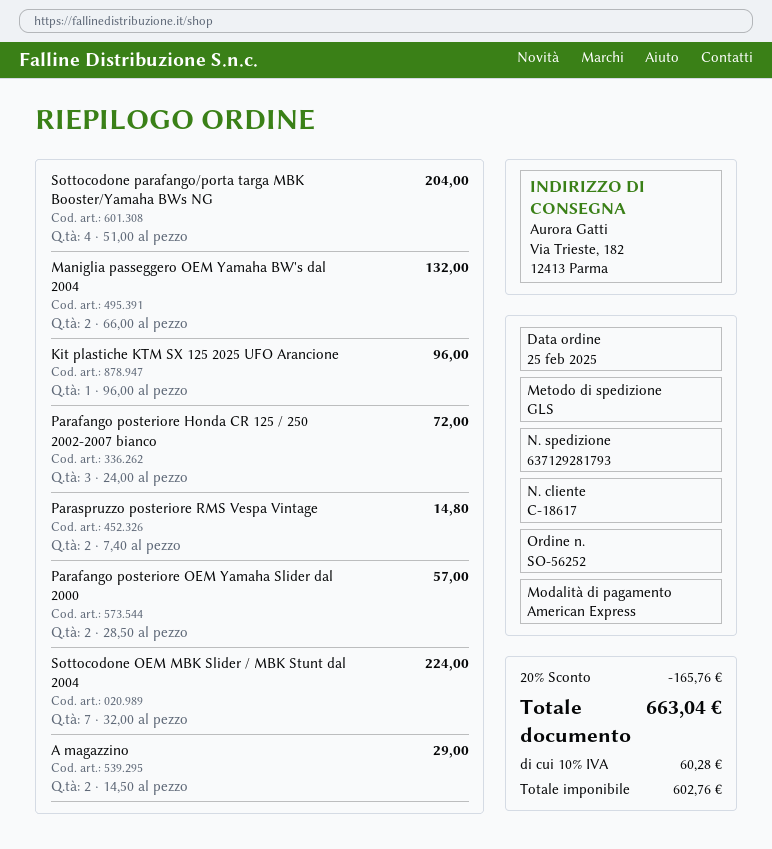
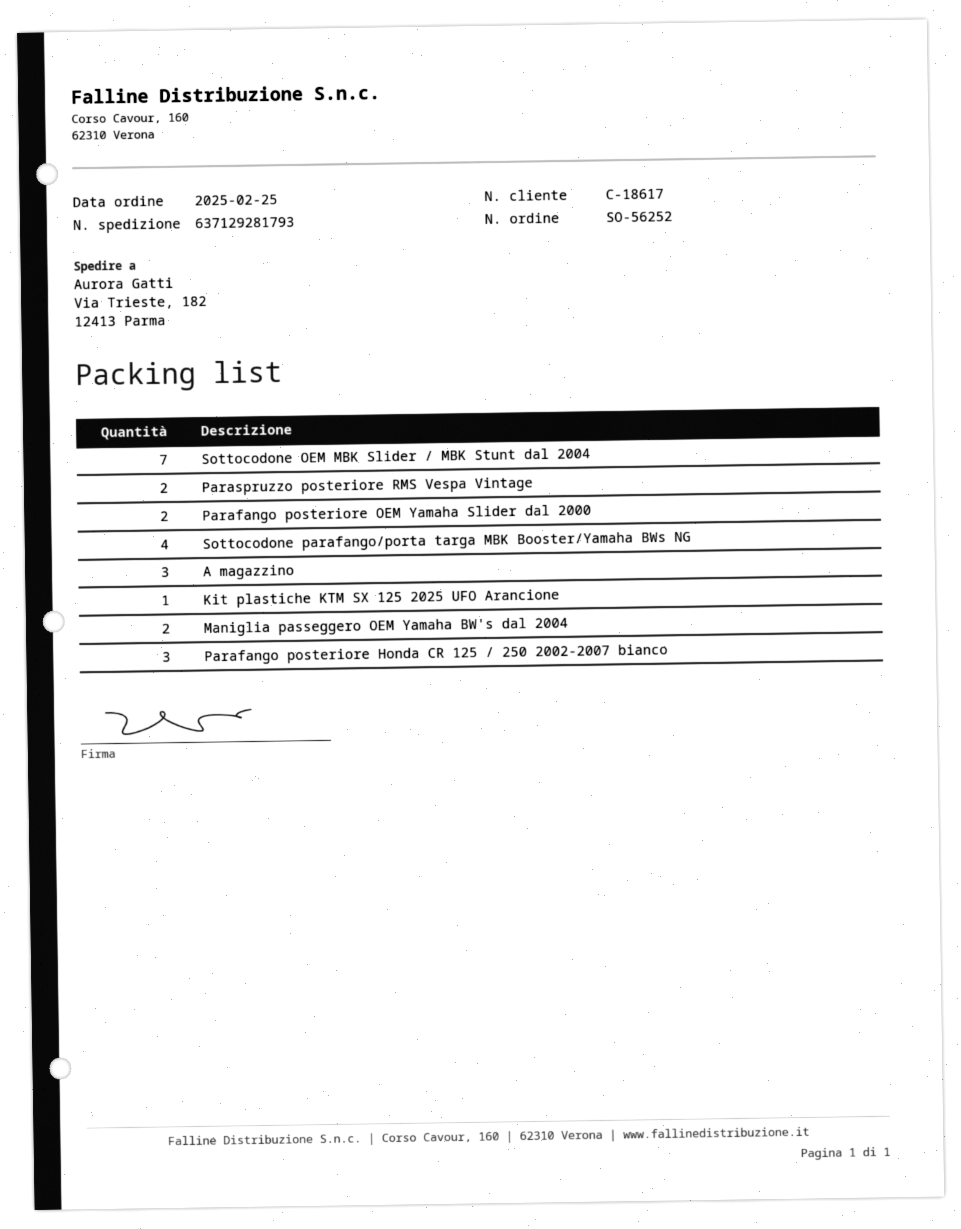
A magazzino: 2 -> 3

